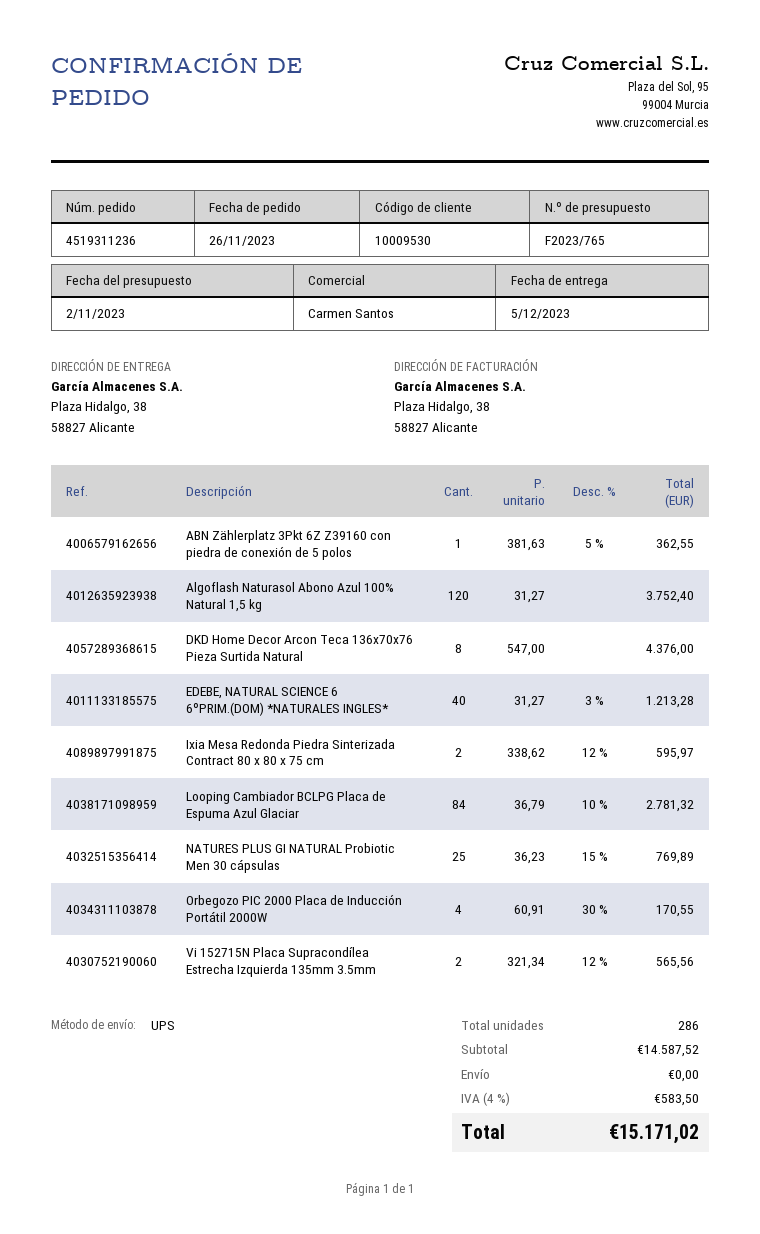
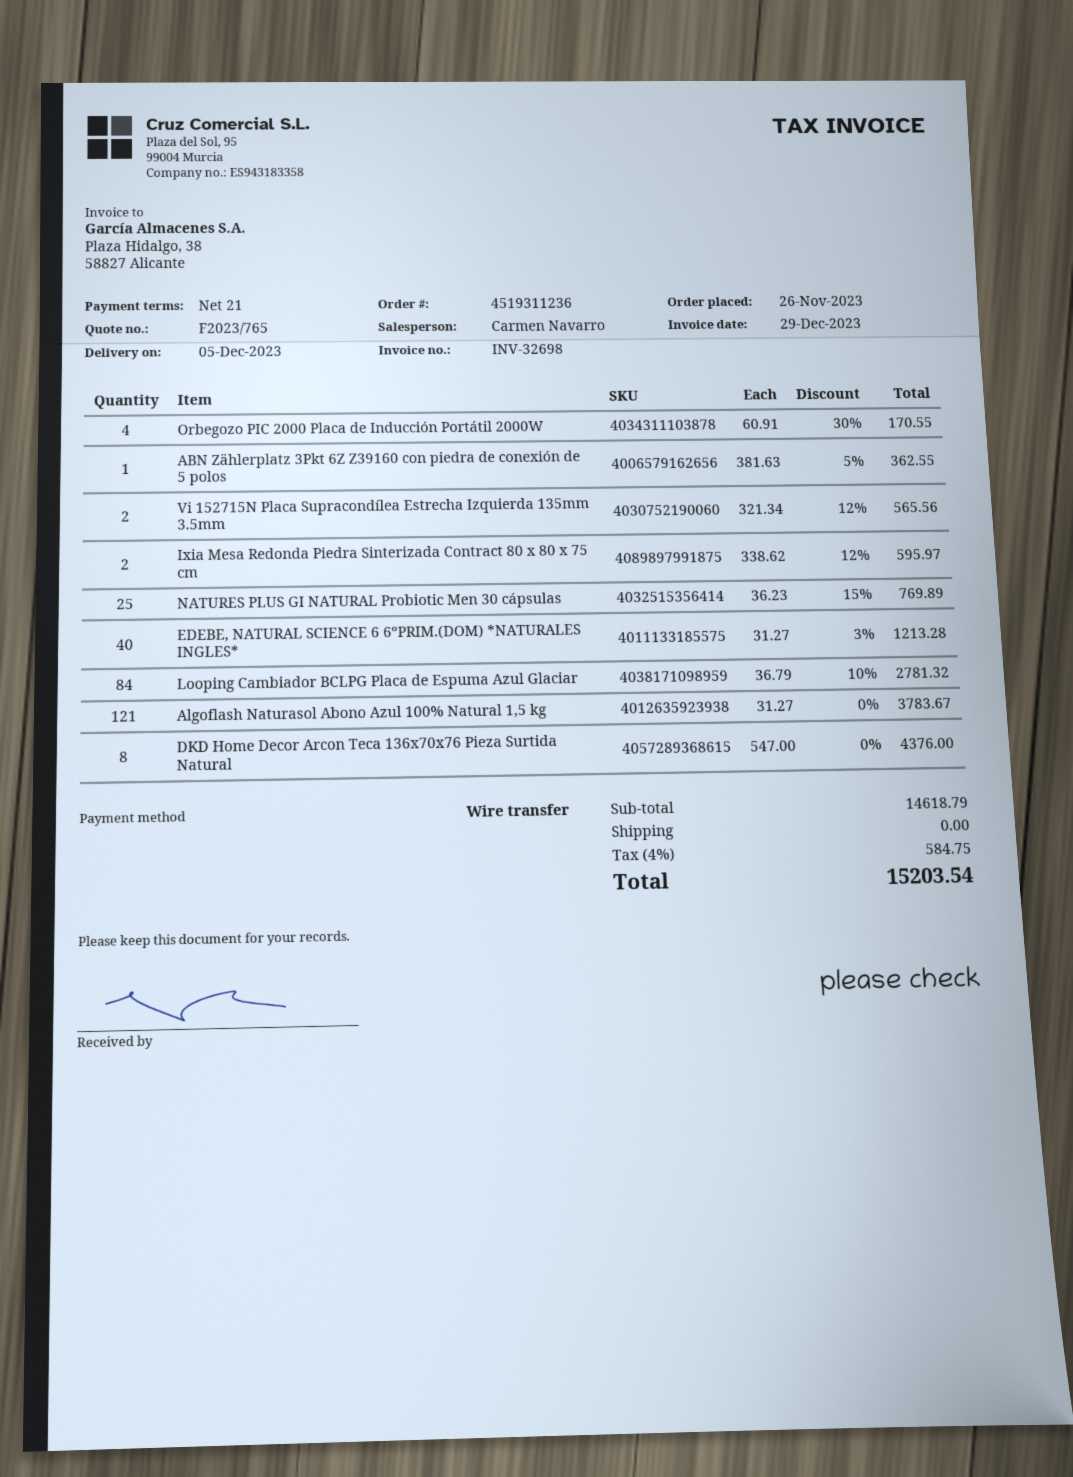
sales rep: Carmen Santos -> Carmen Navarro
Algoflash Naturasol Abono Azul 100% Natural 1,5 kg: 120 x 31.27 = 3752.40 -> 121 x 31.27 = 3783.67
subtotal: 14587.52 -> 14618.79
tax: 4% = 583.50 -> 4% = 584.75
total: 15171.02 -> 15203.54

